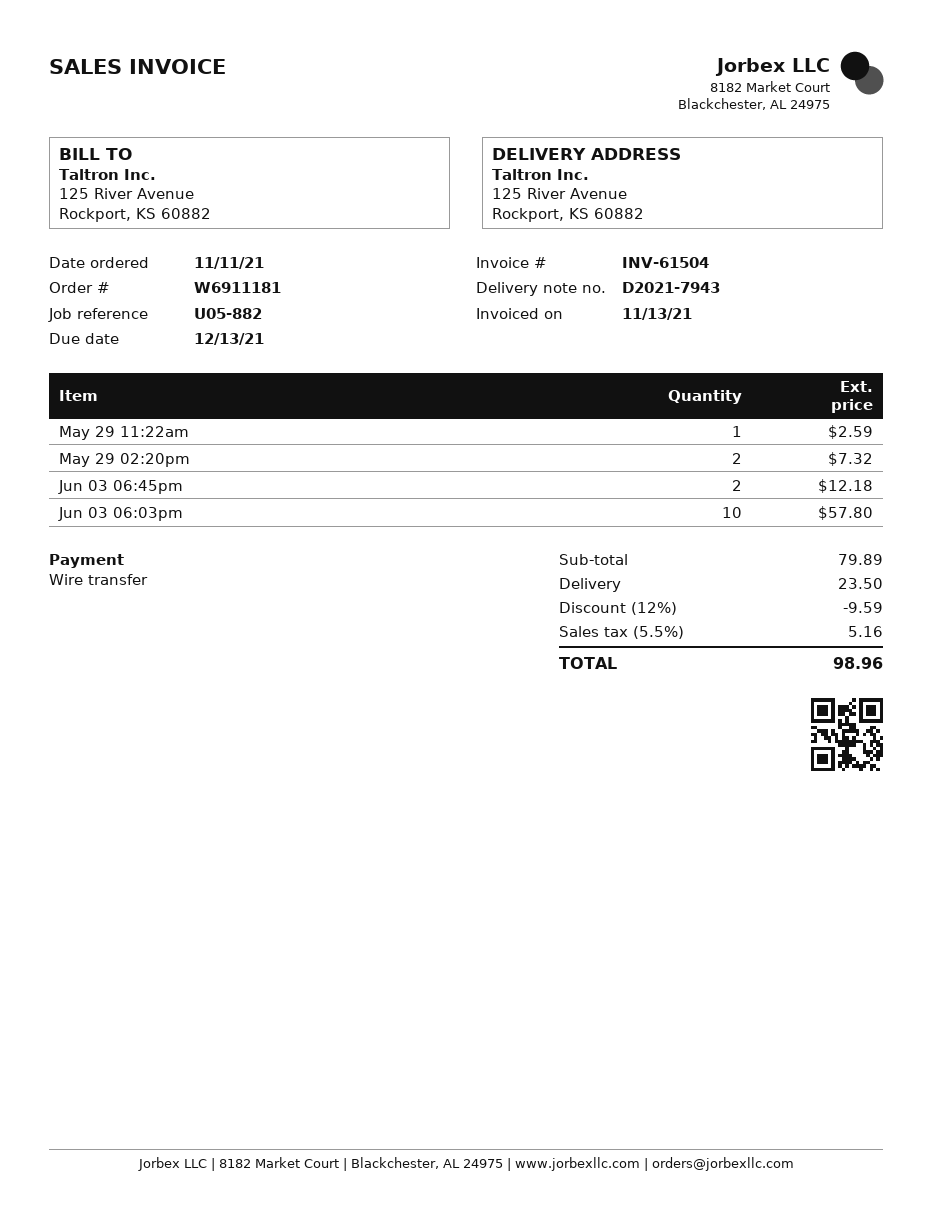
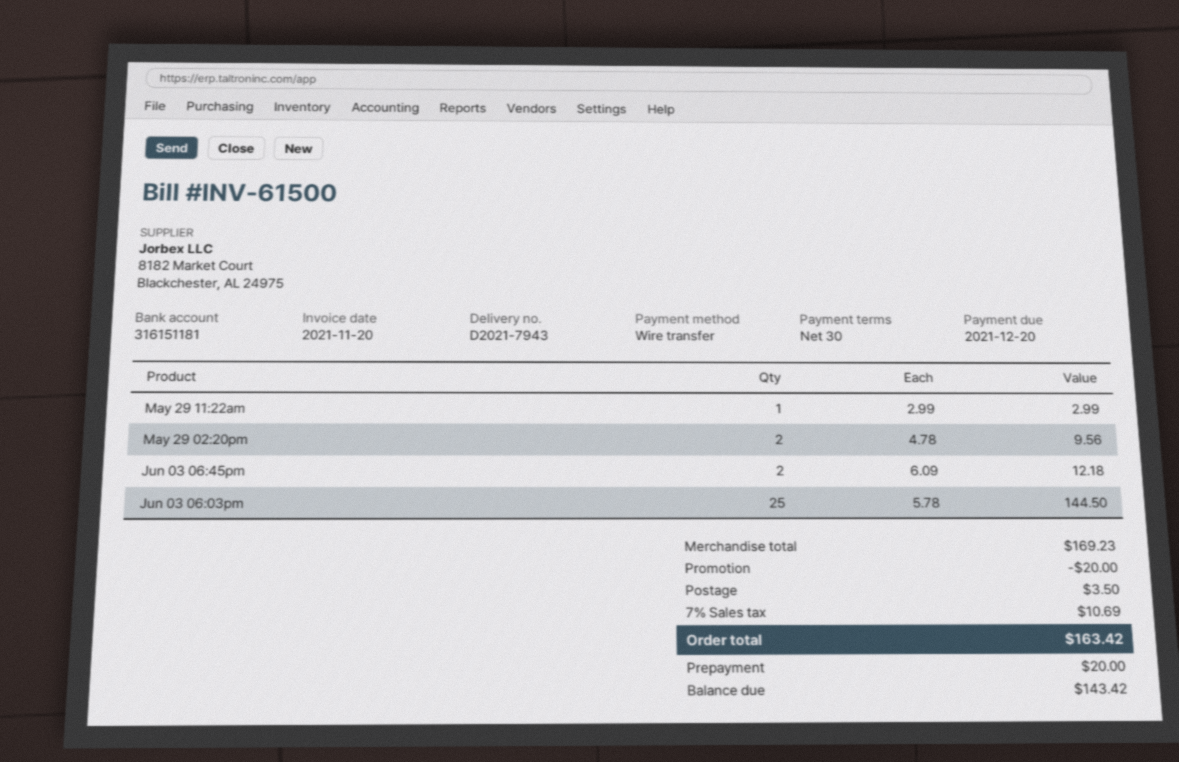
invoice number: INV-61504 -> INV-61500
invoice date: 2021-11-13 -> 2021-11-20
due date: 2021-12-13 -> 2021-12-20
May 29 11:22am: 1 for 2.59 -> 1 for 2.99
May 29 02:20pm: 2 for 7.32 -> 2 for 9.56
Jun 03 06:03pm: 10 for 57.80 -> 25 for 144.50
subtotal: 79.89 -> 169.23
discount: 9.59 -> 20.00
shipping: 23.50 -> 3.50
tax: 5.5% = 5.16 -> 7% = 10.69
total: 98.96 -> 163.42

